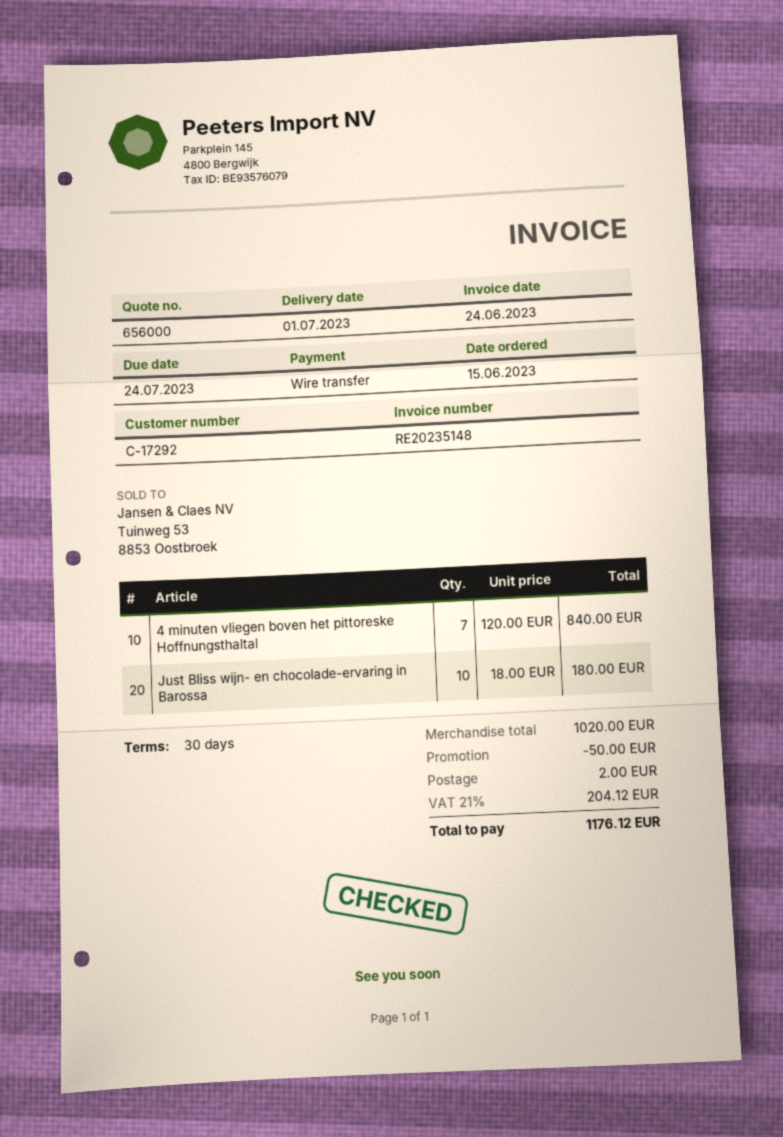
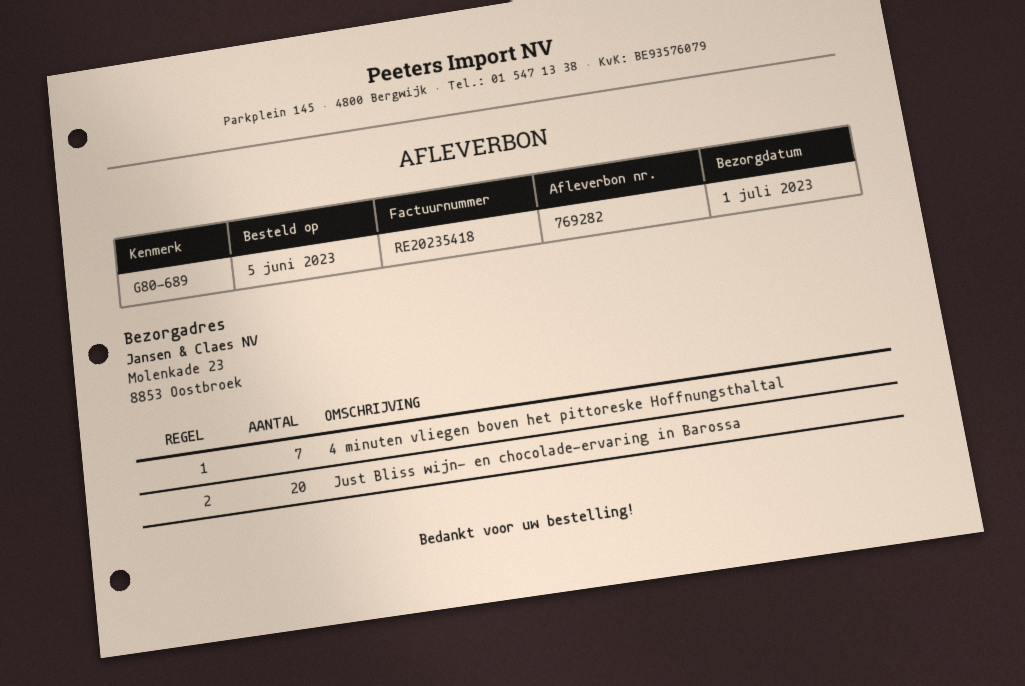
order date: 2023-06-15 -> 2023-06-05
invoice number: RE20235148 -> RE20235418
Just Bliss wijn- en chocolade-ervaring in Barossa: 10 -> 20

